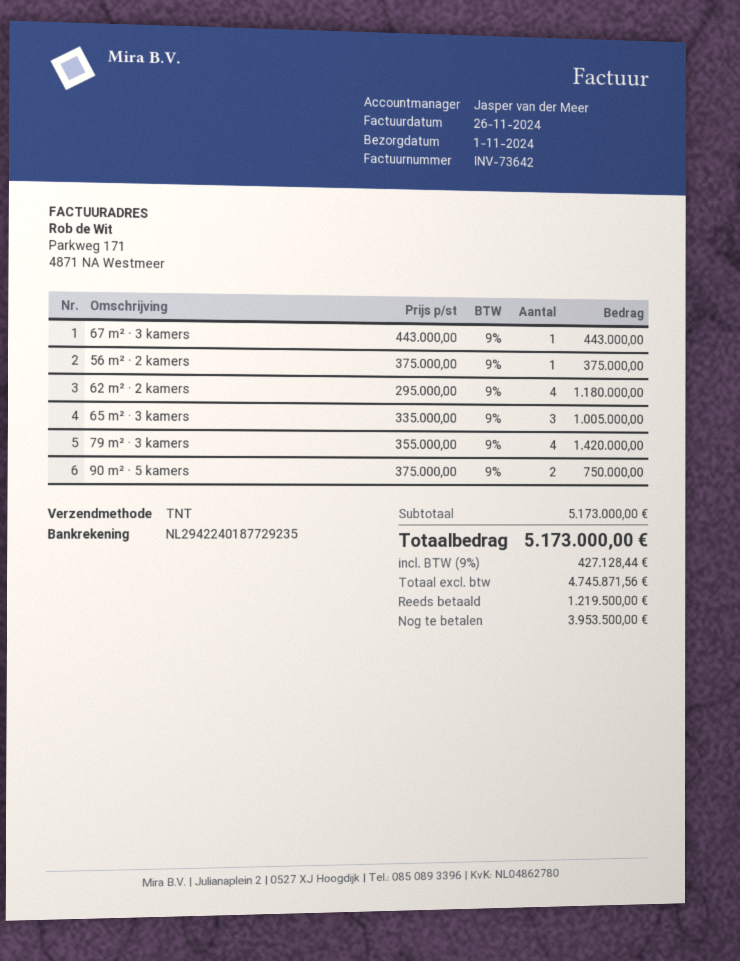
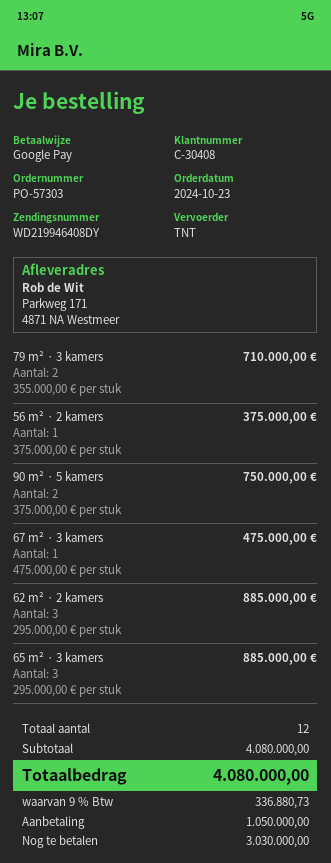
67 m² · 3 kamers: 1 x 443000.00 = 443000.00 -> 1 x 475000.00 = 475000.00
62 m² · 2 kamers: 4 x 295000.00 = 1180000.00 -> 3 x 295000.00 = 885000.00
65 m² · 3 kamers: 3 x 335000.00 = 1005000.00 -> 3 x 295000.00 = 885000.00
79 m² · 3 kamers: 4 x 355000.00 = 1420000.00 -> 2 x 355000.00 = 710000.00
subtotal: 5173000.00 -> 4080000.00
tax: 9% = 427128.44 -> 9% = 336880.73
total: 5173000.00 -> 4080000.00
deposit: 1219500.00 -> 1050000.00
balance: 3953500.00 -> 3030000.00

